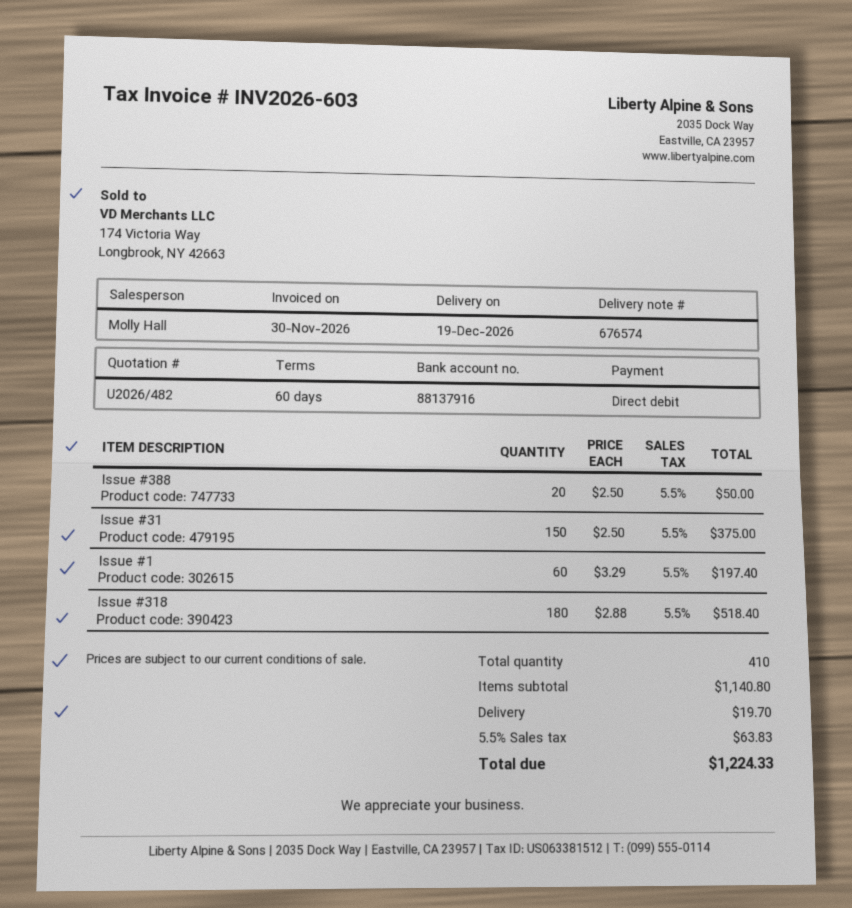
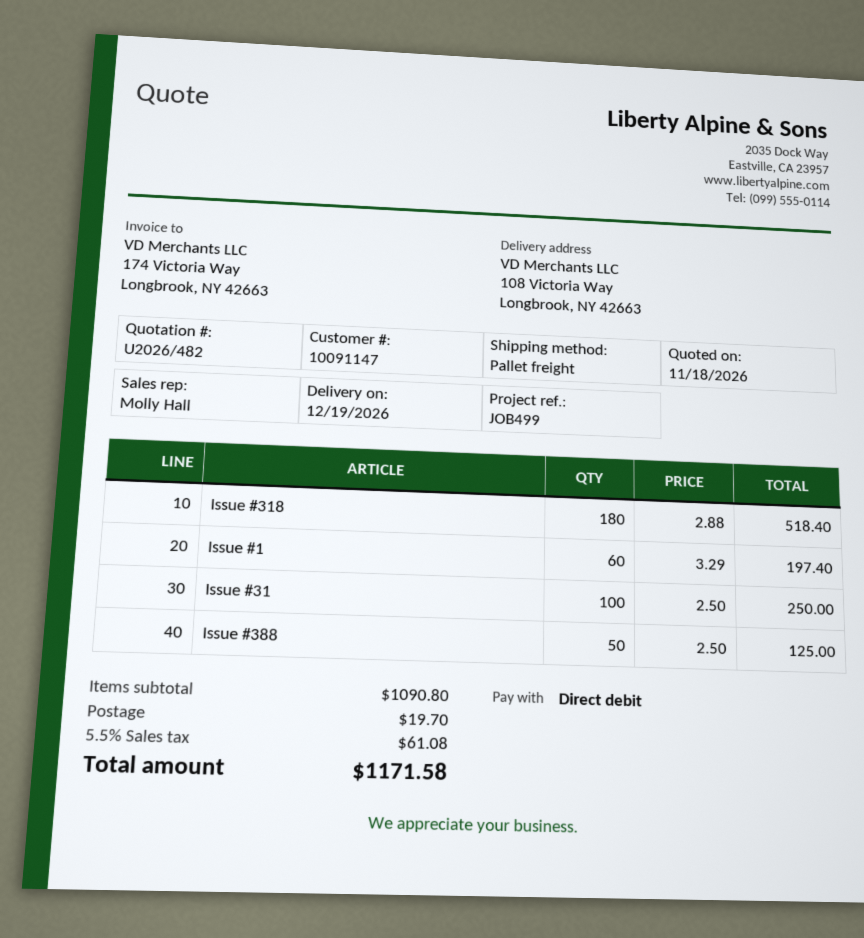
Issue #388: 20 x 2.50 = 50.00 -> 50 x 2.50 = 125.00
Issue #31: 150 x 2.50 = 375.00 -> 100 x 2.50 = 250.00
subtotal: 1140.80 -> 1090.80
tax: 5.5% = 63.83 -> 5.5% = 61.08
total: 1224.33 -> 1171.58

